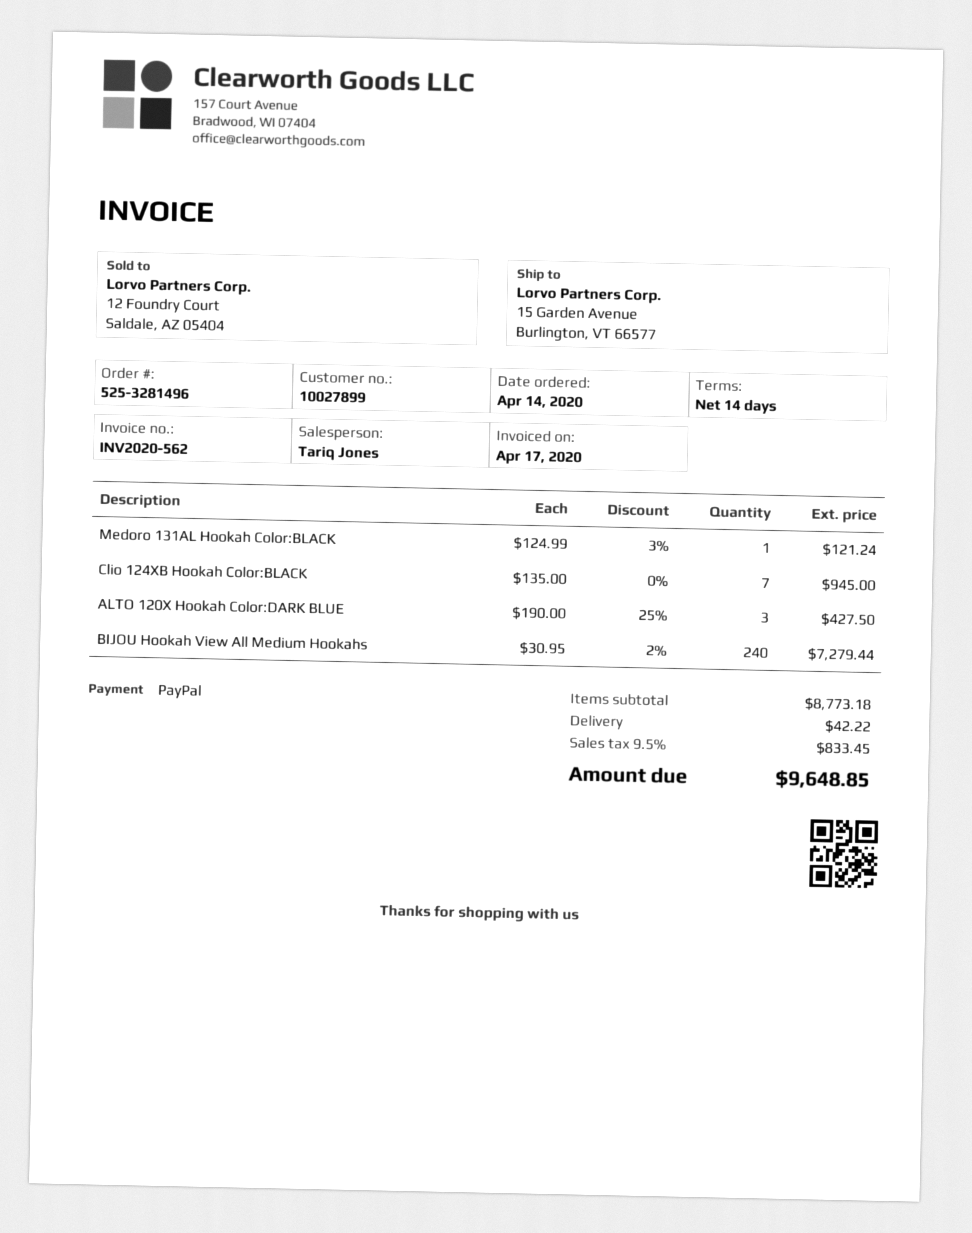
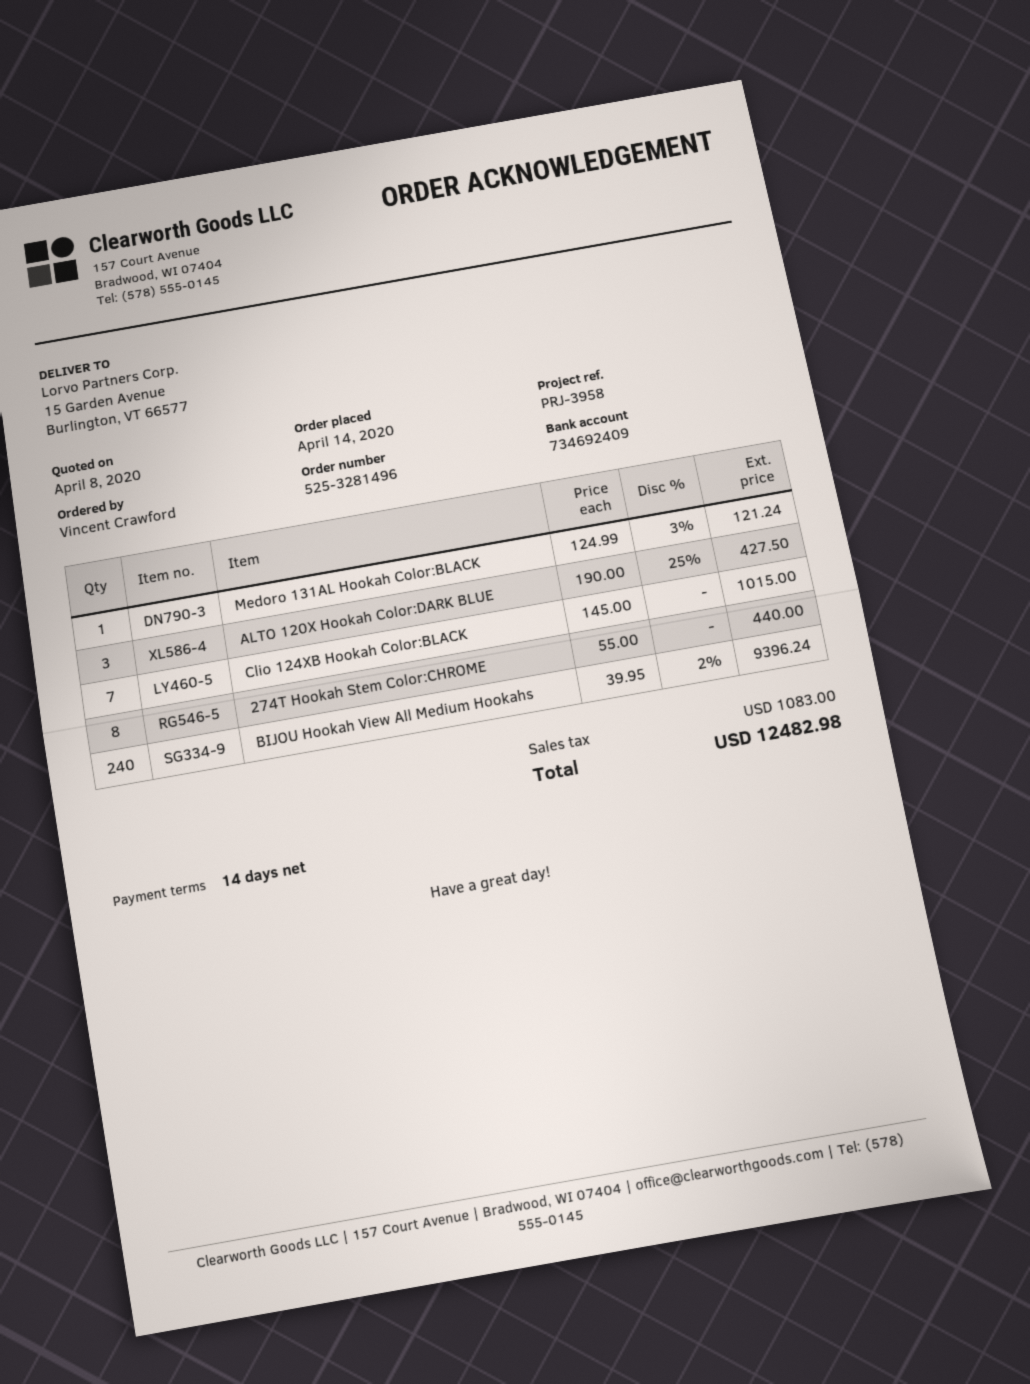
Clio 124XB Hookah Color:BLACK: 7 x 135.00 = 945.00 -> 7 x 145.00 = 1015.00
BIJOU Hookah View All Medium Hookahs: 240 x 30.95 - 2% = 7279.44 -> 240 x 39.95 - 2% = 9396.24
274T Hookah Stem Color:CHROME: none -> 8 x 55.00 = 440.00
shipping: 42.22 -> none
tax: 833.45 -> 1083.00
total: 9648.85 -> 12482.98

